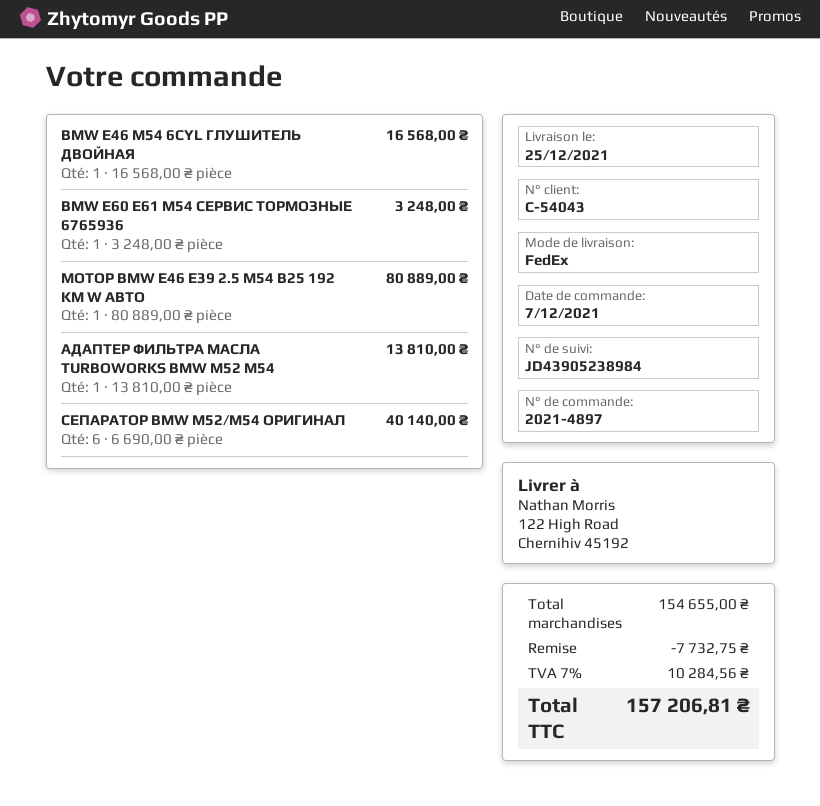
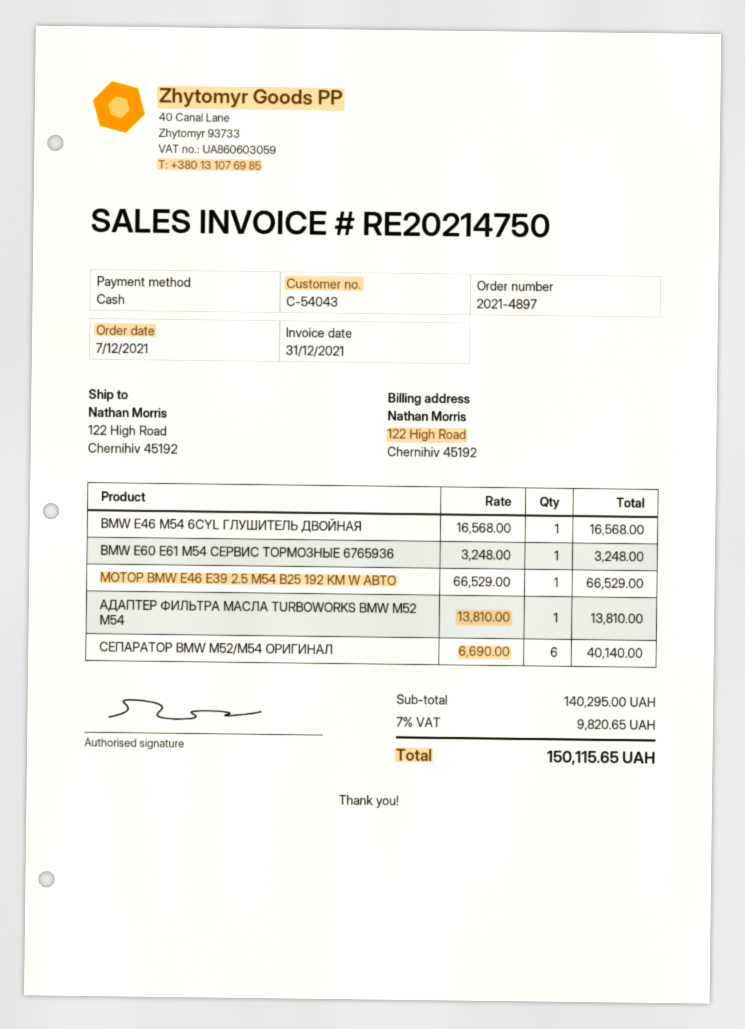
МОТОР BMW E46 E39 2.5 M54 B25 192 KM W АВТО: 1 x 80889.00 = 80889.00 -> 1 x 66529.00 = 66529.00
subtotal: 154655.00 -> 140295.00
discount: 7732.75 -> none
tax: 7% = 10284.56 -> 7% = 9820.65
total: 157206.81 -> 150115.65

